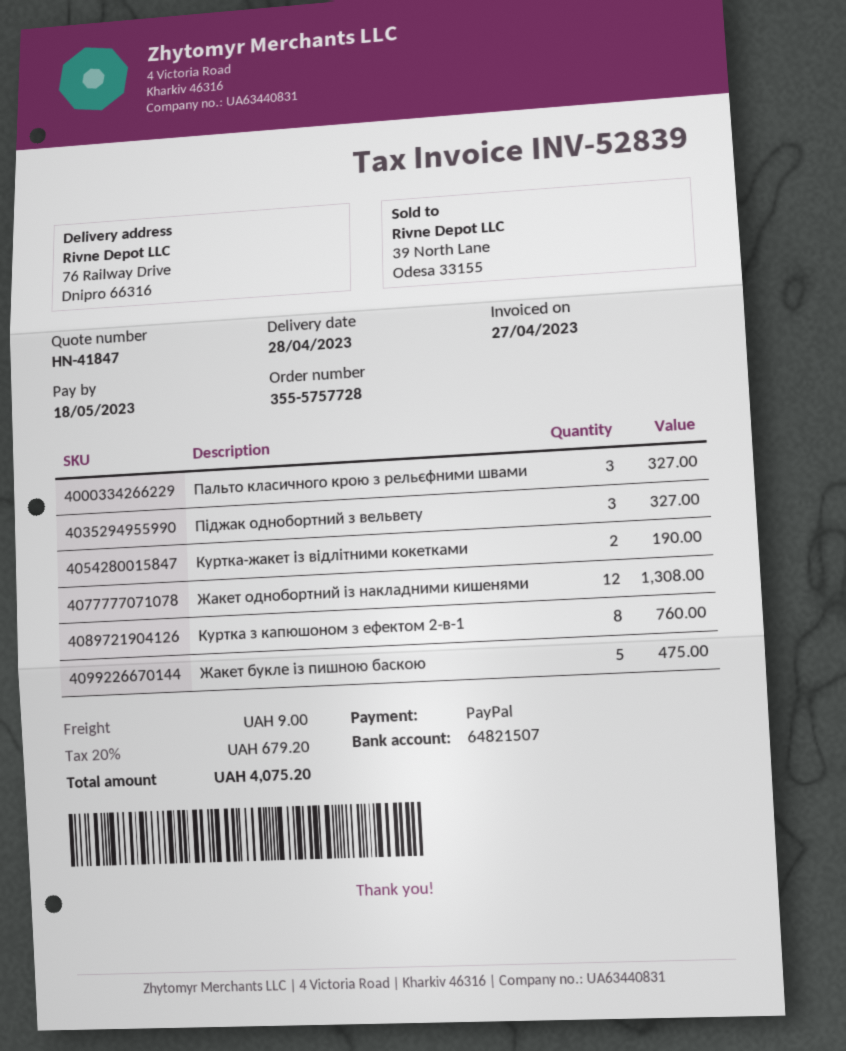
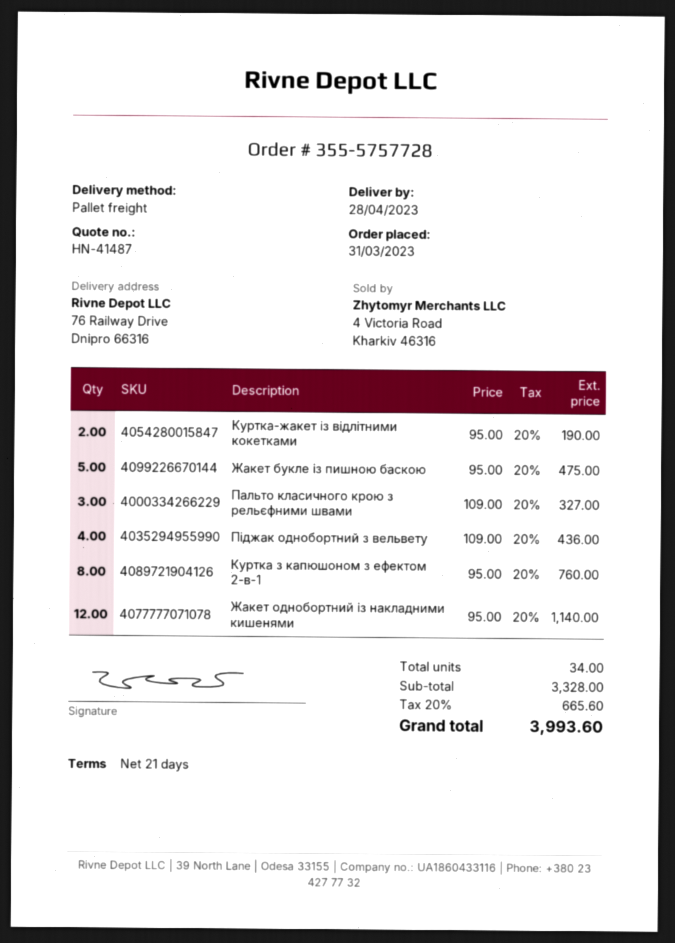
quote number: HN-41847 -> HN-41487
Піджак однобортний з вельвету: 3 for 327.00 -> 4 for 436.00
Жакет однобортний із накладними кишенями: 12 for 1308.00 -> 12 for 1140.00
shipping: 9.00 -> none
tax: 20% = 679.20 -> 20% = 665.60
total: 4075.20 -> 3993.60

